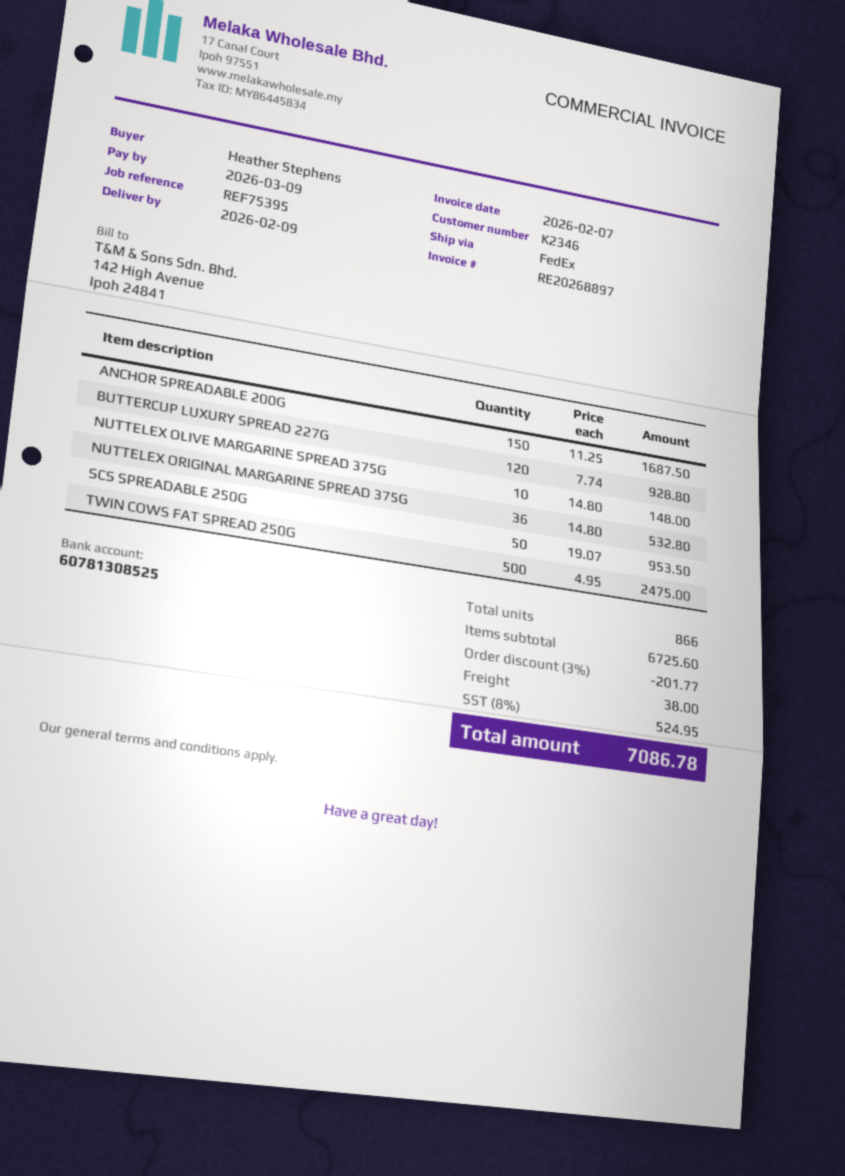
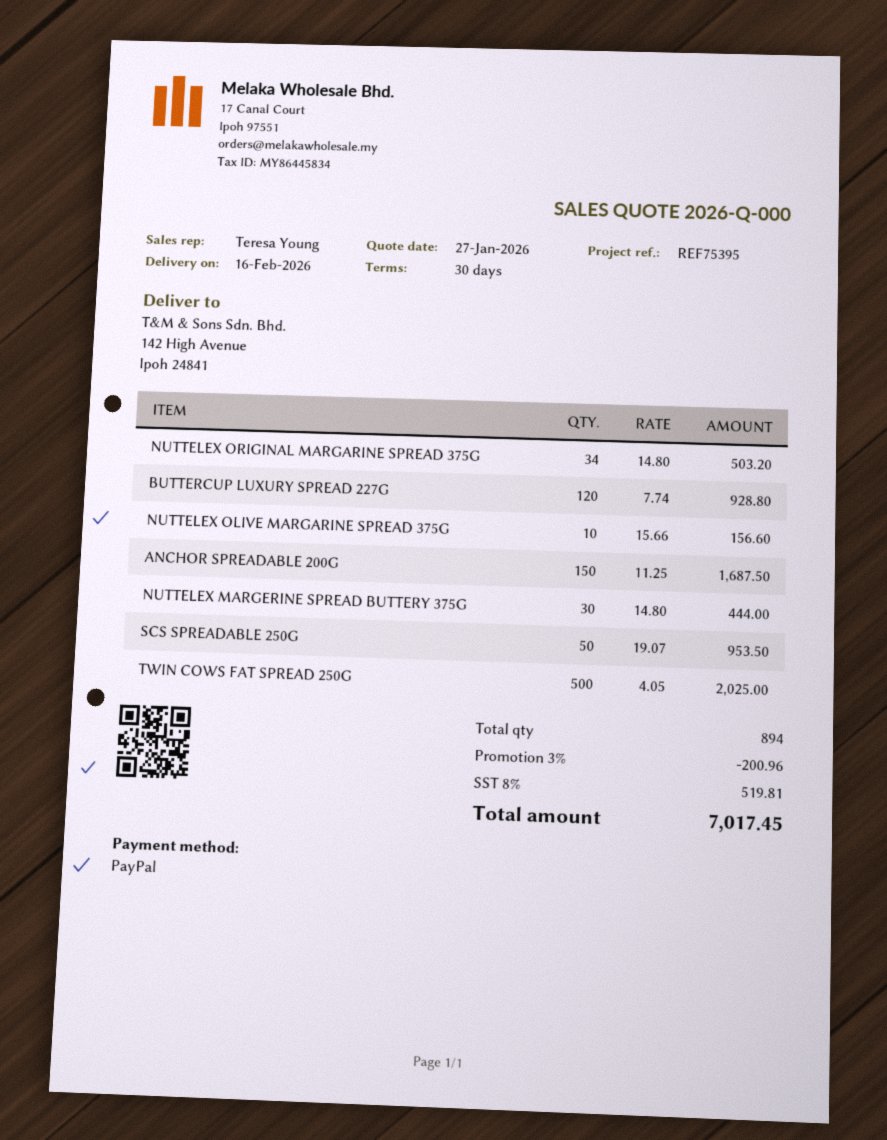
delivery date: 2026-02-09 -> 2026-02-16
NUTTELEX OLIVE MARGARINE SPREAD 375G: 10 x 14.80 = 148.00 -> 10 x 15.66 = 156.60
NUTTELEX ORIGINAL MARGARINE SPREAD 375G: 36 x 14.80 = 532.80 -> 34 x 14.80 = 503.20
TWIN COWS FAT SPREAD 250G: 500 x 4.95 = 2475.00 -> 500 x 4.05 = 2025.00
NUTTELEX MARGERINE SPREAD BUTTERY 375G: none -> 30 x 14.80 = 444.00
total quantity: 866 -> 894
discount: 3% = 201.77 -> 3% = 200.96
shipping: 38.00 -> none
tax: 8% = 524.95 -> 8% = 519.81
total: 7086.78 -> 7017.45

